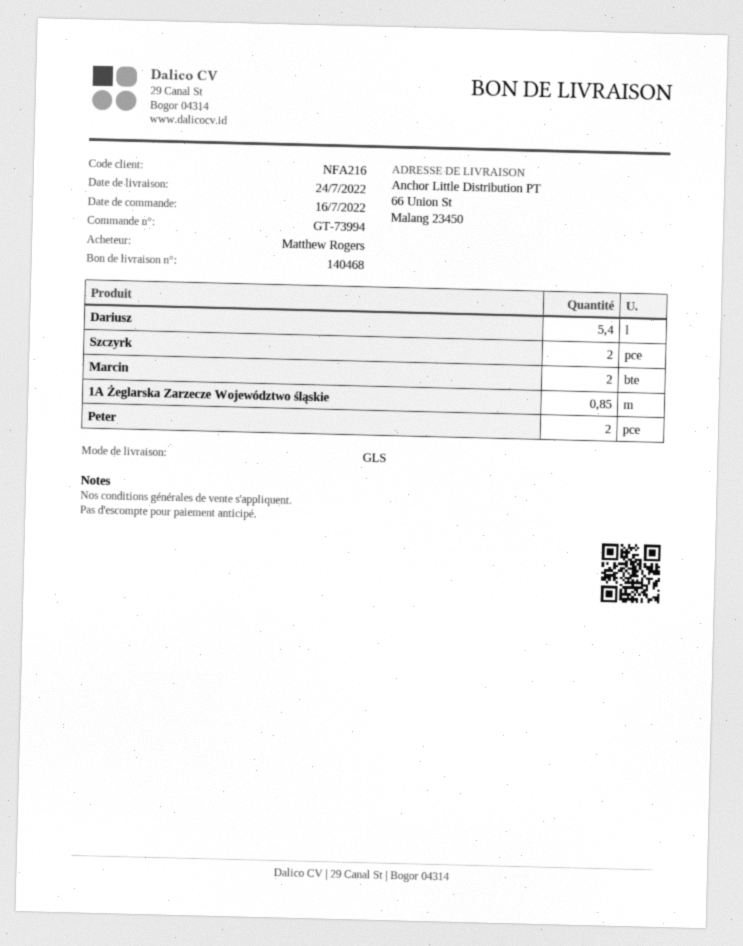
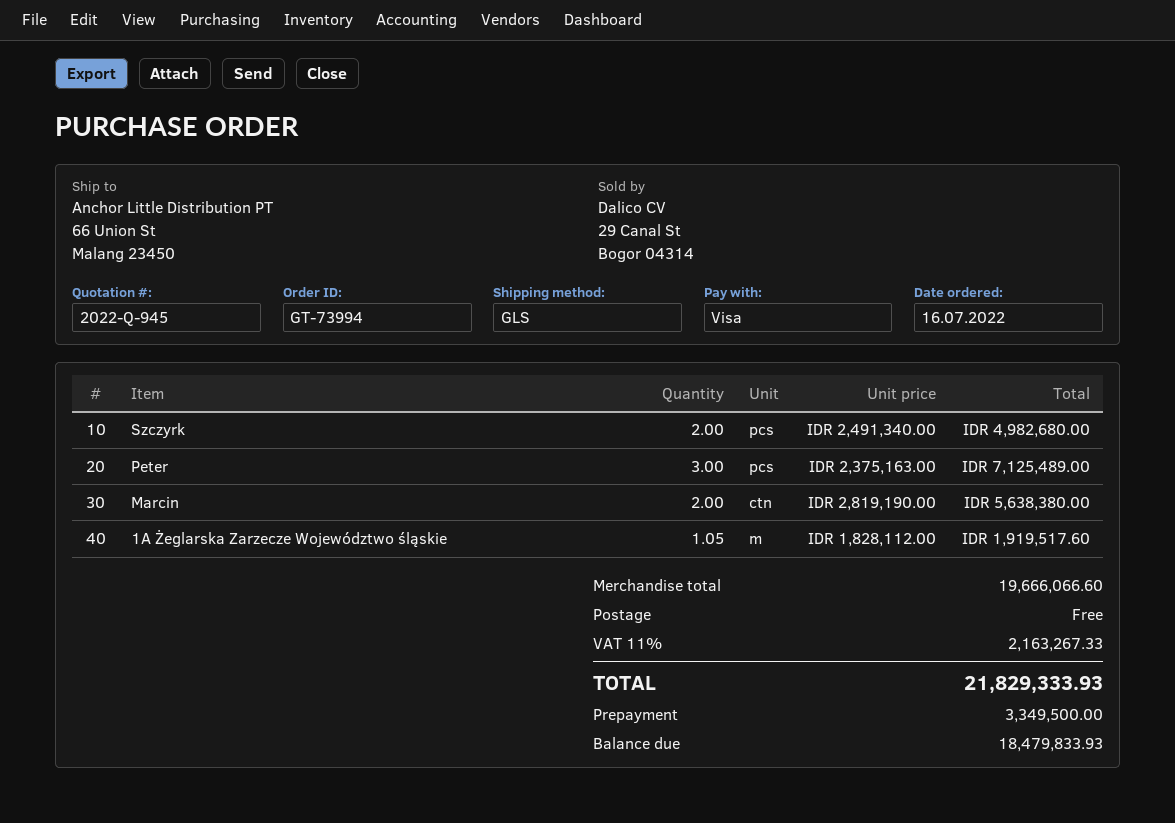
Dariusz: 5.4 -> none
1A Żeglarska Zarzecze Województwo śląskie: 0.85 -> 1.05
Peter: 2 -> 3

